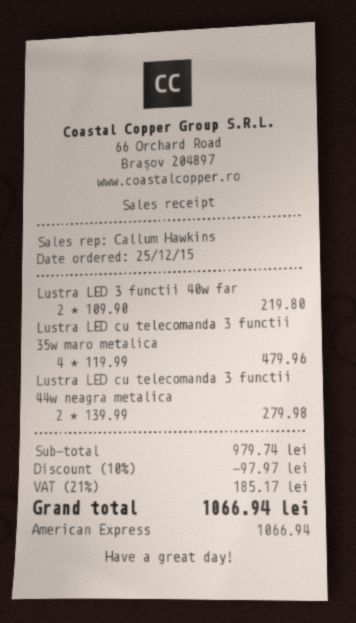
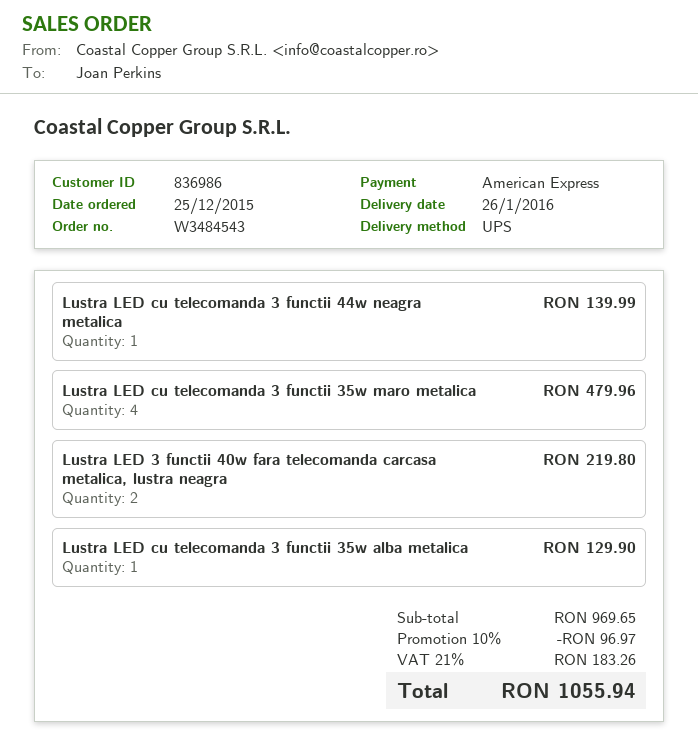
Lustra LED cu telecomanda 3 functii 44w neagra metalica: 2 for 279.98 -> 1 for 139.99
Lustra LED cu telecomanda 3 functii 35w alba metalica: none -> 1 for 129.90
subtotal: 979.74 -> 969.65
discount: 10% = 97.97 -> 10% = 96.97
tax: 21% = 185.17 -> 21% = 183.26
total: 1066.94 -> 1055.94

